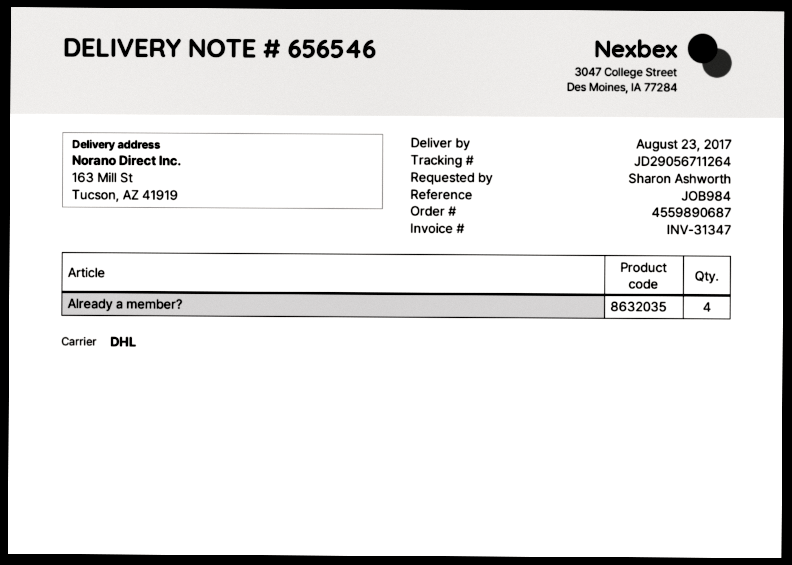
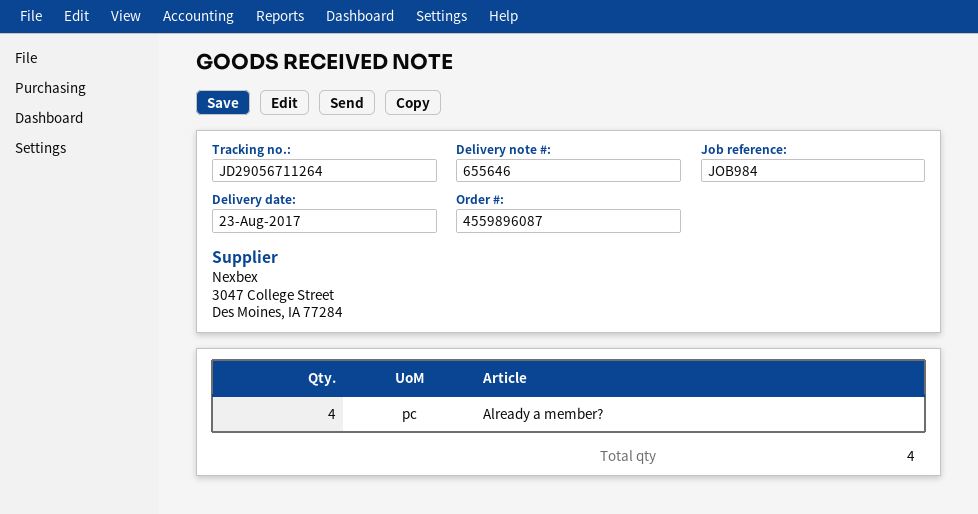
order number: 4559890687 -> 4559896087
delivery note number: 656546 -> 655646

